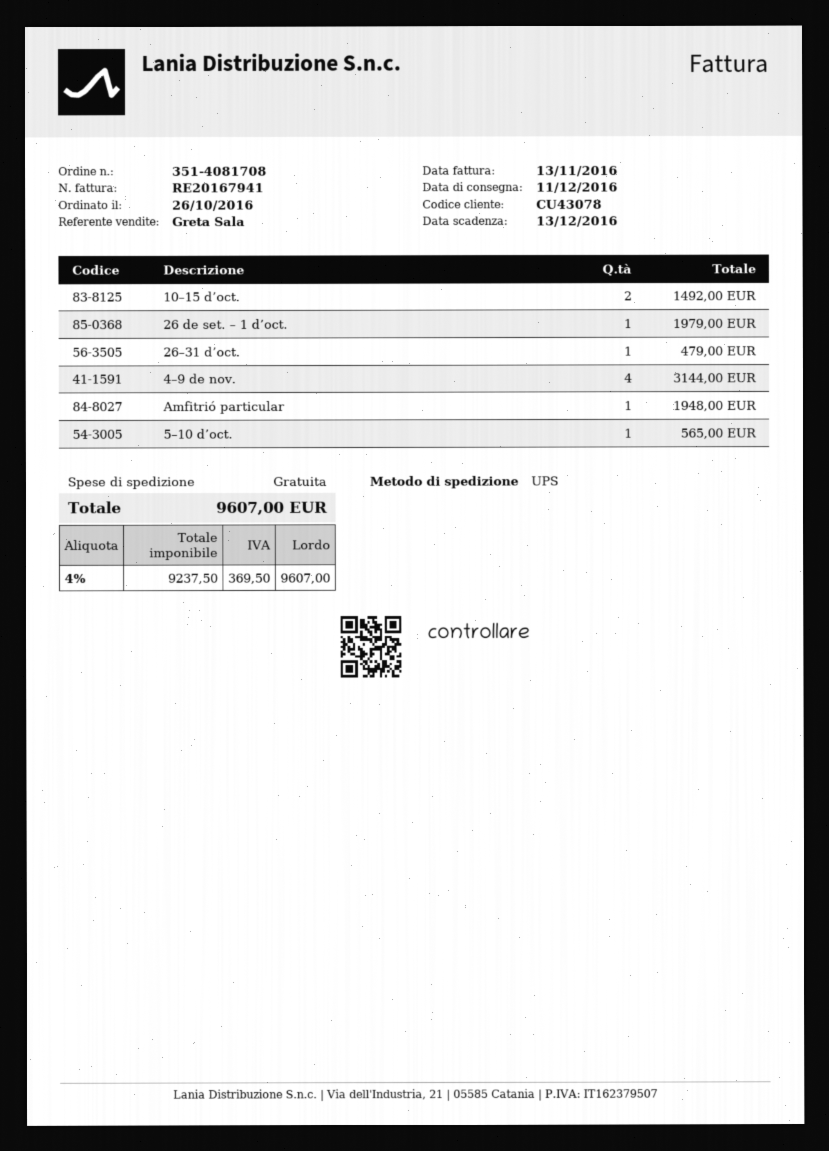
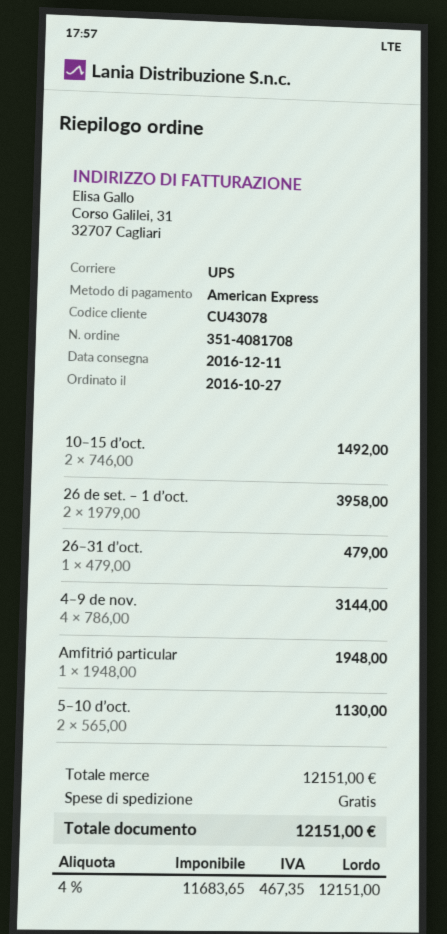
order date: 2016-10-26 -> 2016-10-27
26 de set. – 1 d’oct.: 1 for 1979.00 -> 2 for 3958.00
5–10 d’oct.: 1 for 565.00 -> 2 for 1130.00
net: 9237.50 -> 11683.65
tax: 4% = 369.50 -> 4% = 467.35
total: 9607.00 -> 12151.00

